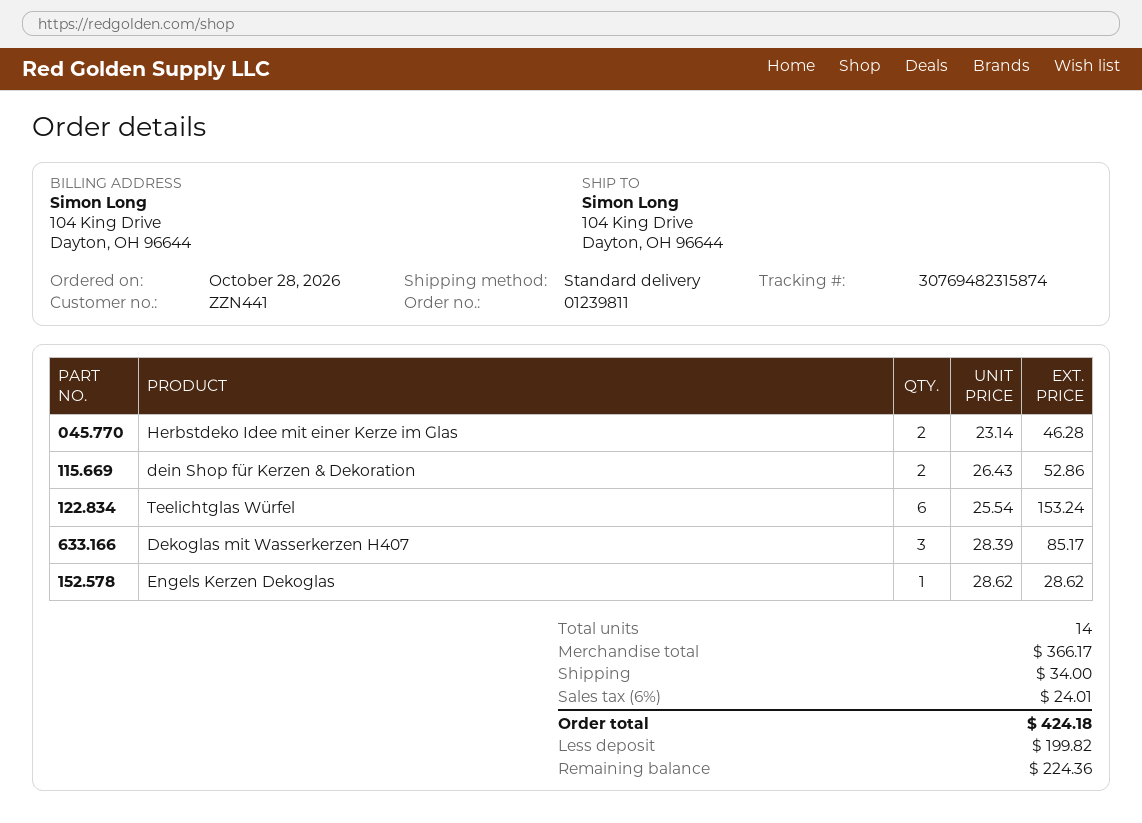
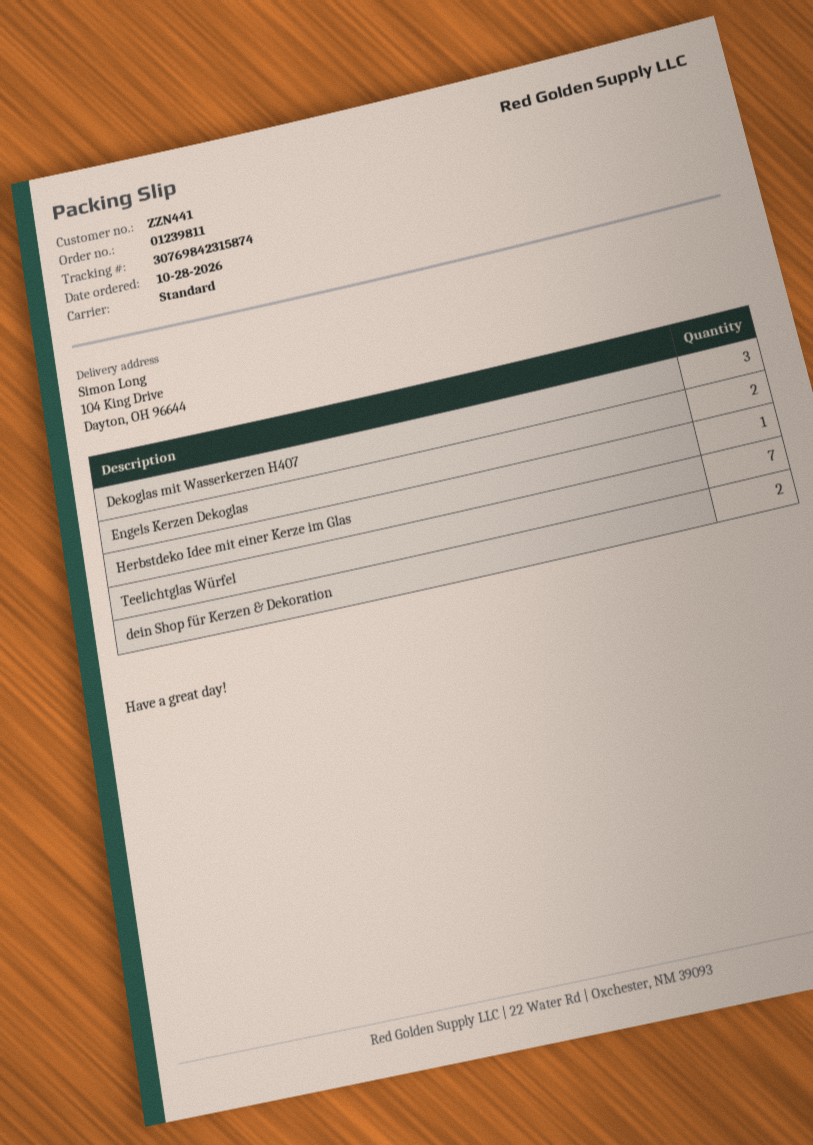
tracking number: 30769482315874 -> 30769842315874
Herbstdeko Idee mit einer Kerze im Glas: 2 -> 1
Teelichtglas Würfel: 6 -> 7
Engels Kerzen Dekoglas: 1 -> 2

